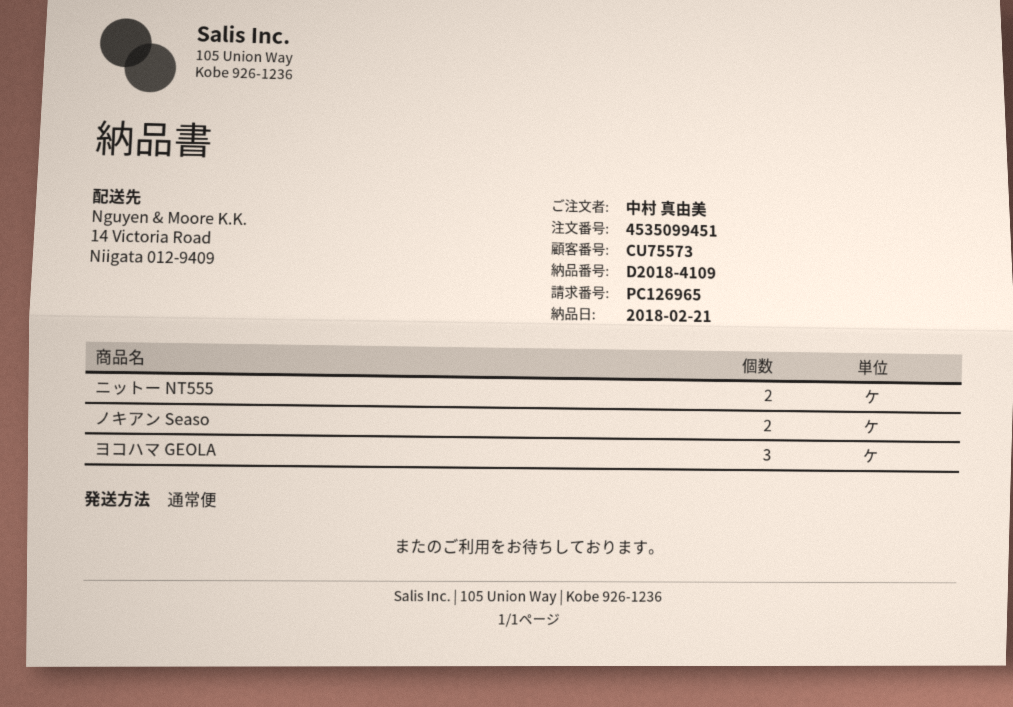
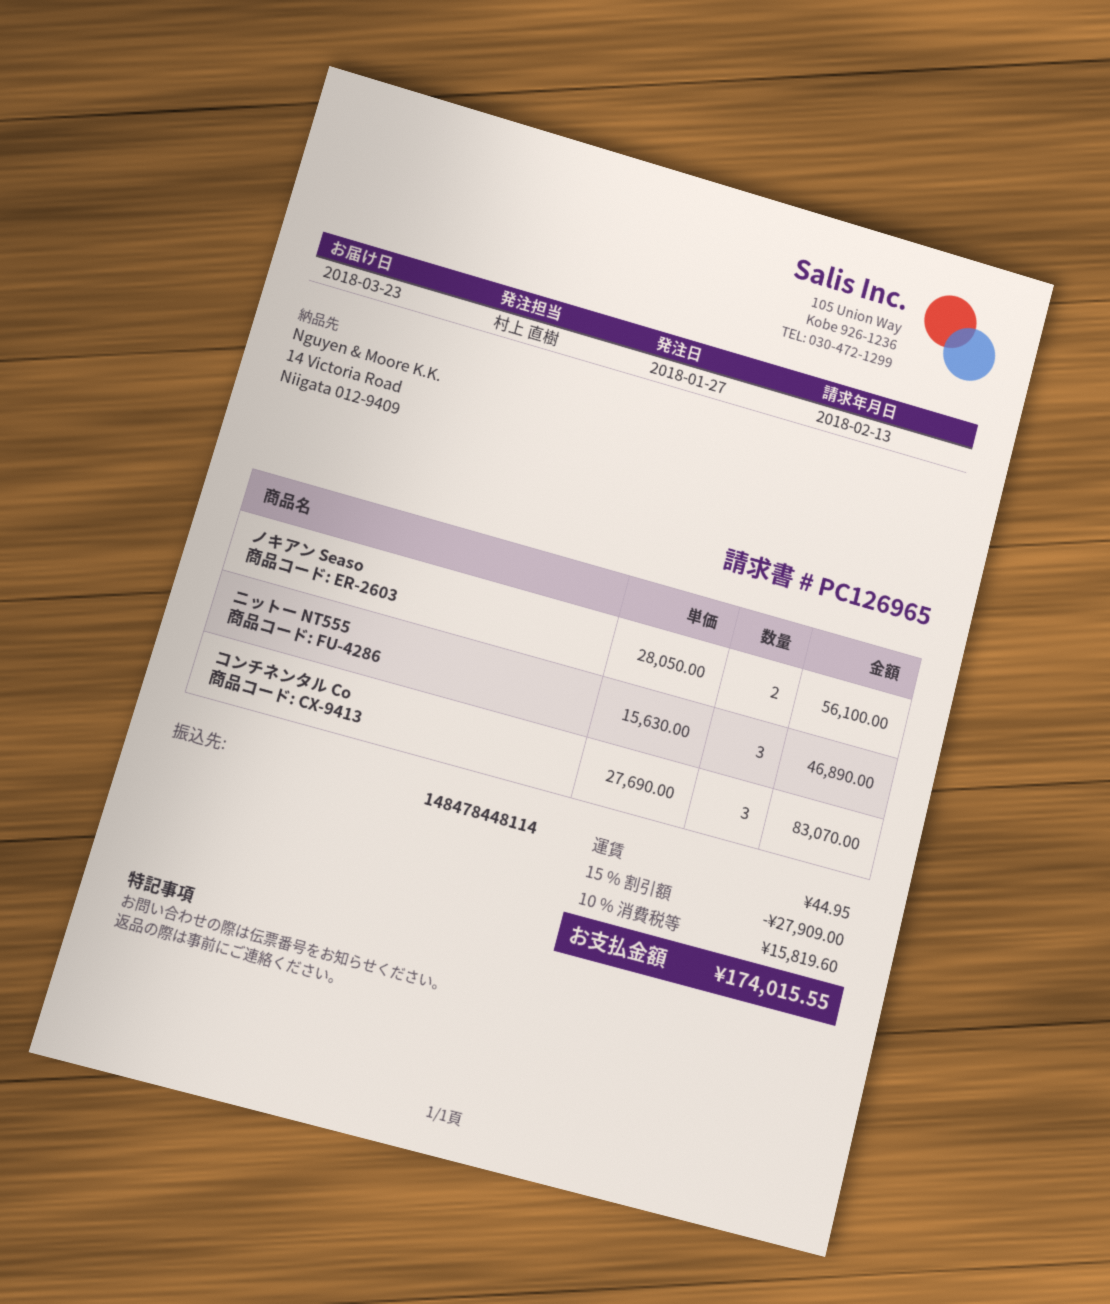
delivery date: 2018-02-21 -> 2018-03-23
ordered by: 中村 真由美 -> 村上 直樹
ニットー NT555: 2 -> 3
ヨコハマ GEOLA: 3 -> none
コンチネンタル Co: none -> 3

